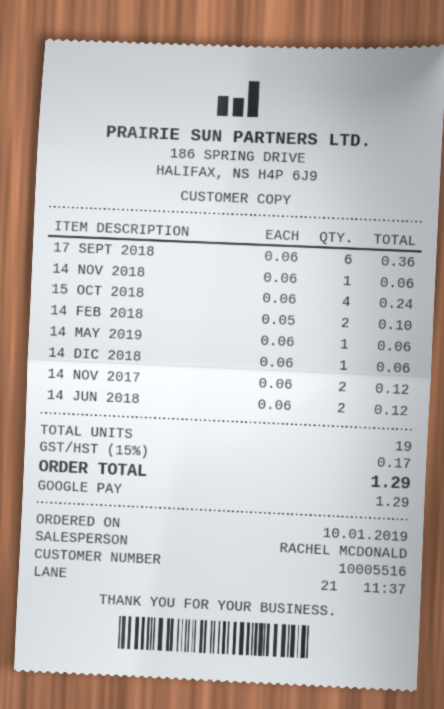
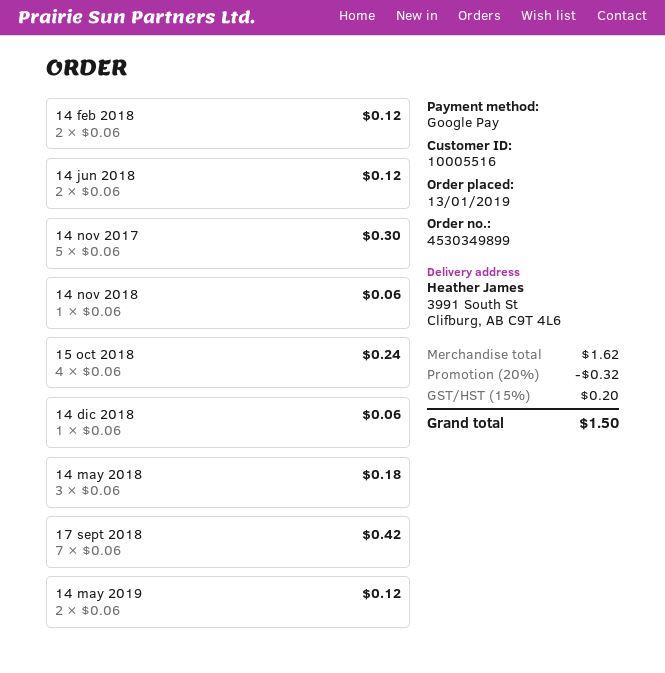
order date: 2019-01-10 -> 2019-01-13
17 SEPT 2018: 6 x 0.06 = 0.36 -> 7 x 0.06 = 0.42
14 FEB 2018: 2 x 0.05 = 0.10 -> 2 x 0.06 = 0.12
14 MAY 2019: 1 x 0.06 = 0.06 -> 2 x 0.06 = 0.12
14 NOV 2017: 2 x 0.06 = 0.12 -> 5 x 0.06 = 0.30
14 may 2018: none -> 3 x 0.06 = 0.18
discount: none -> 20% = 0.32
tax: 15% = 0.17 -> 15% = 0.20
total: 1.29 -> 1.50

